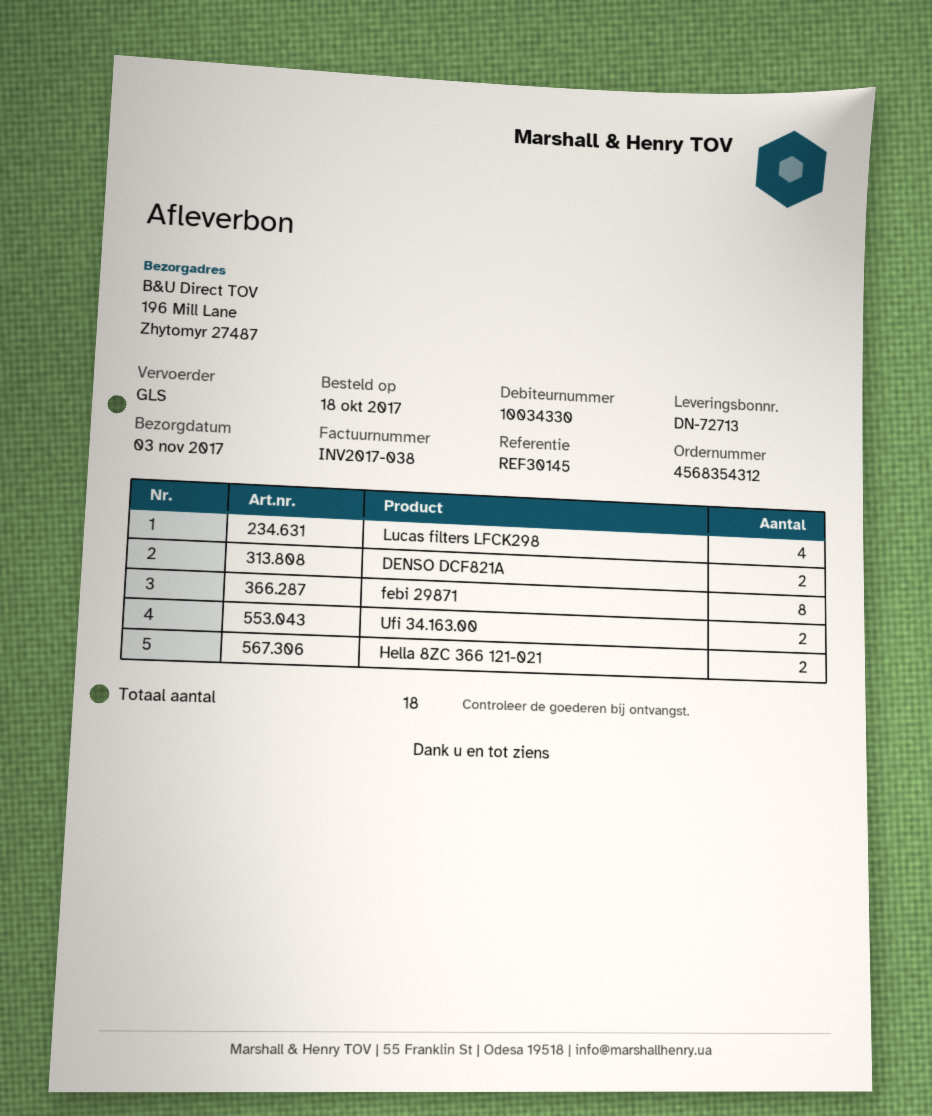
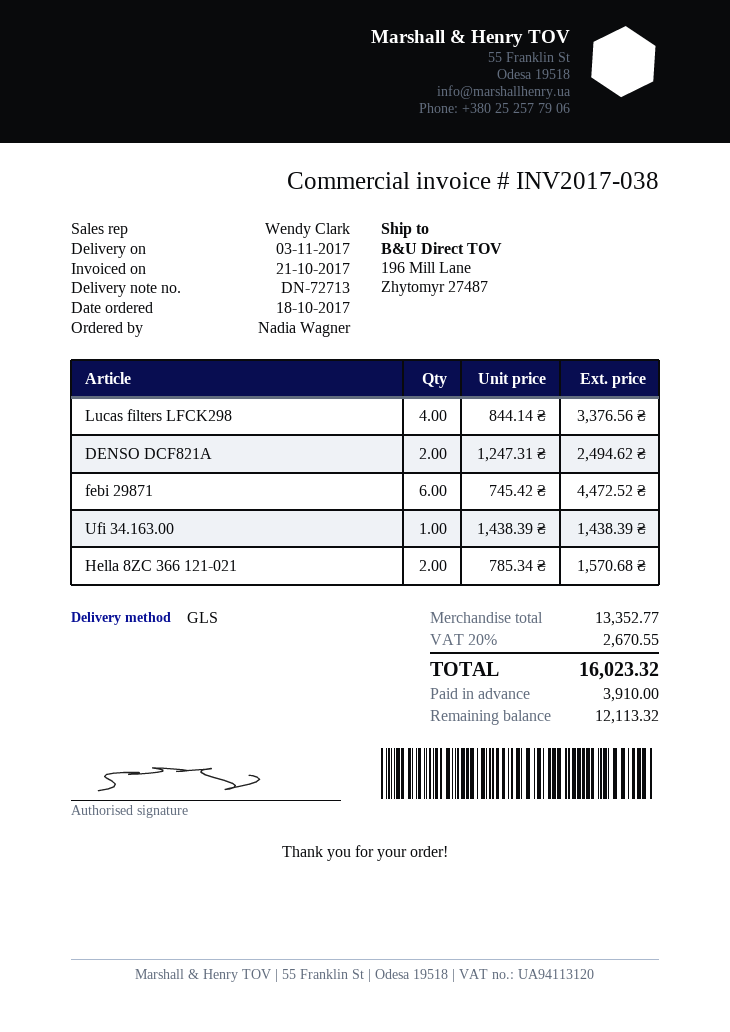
febi 29871: 8 -> 6
Ufi 34.163.00: 2 -> 1

